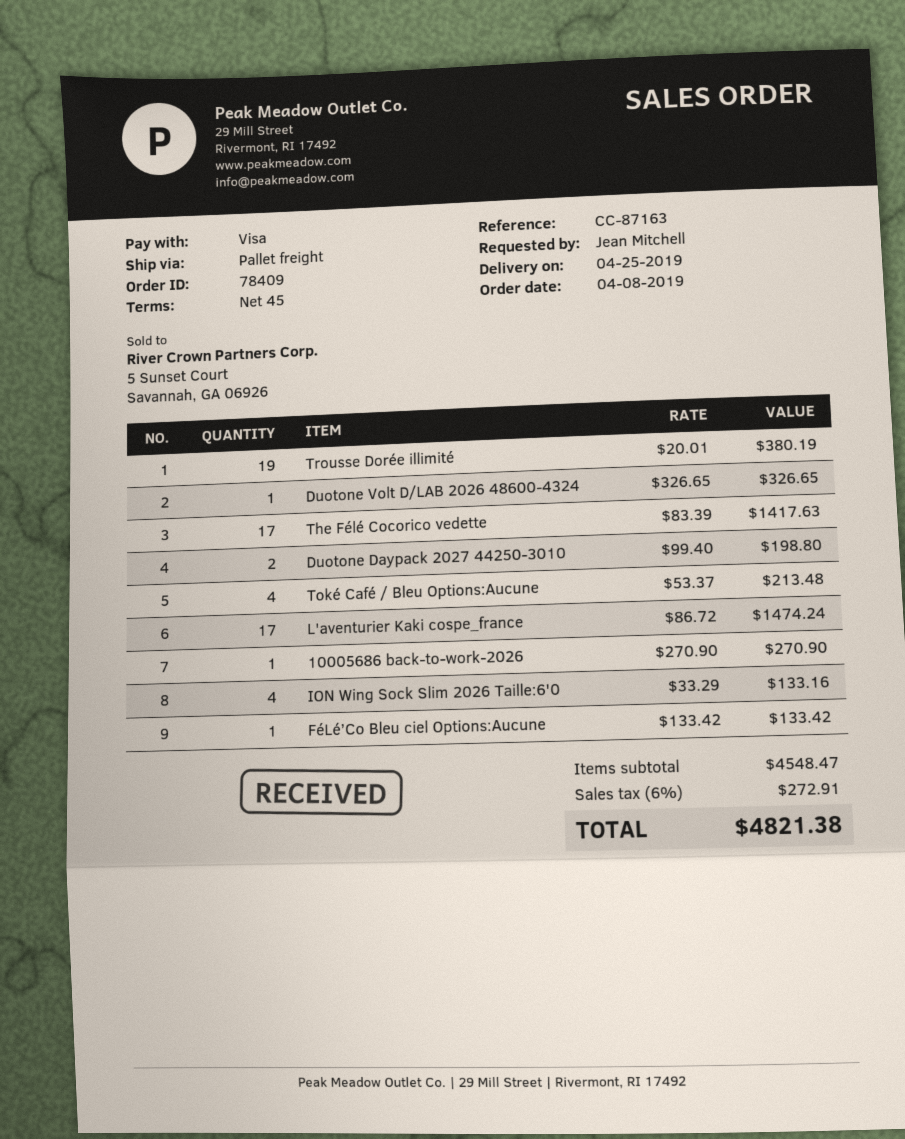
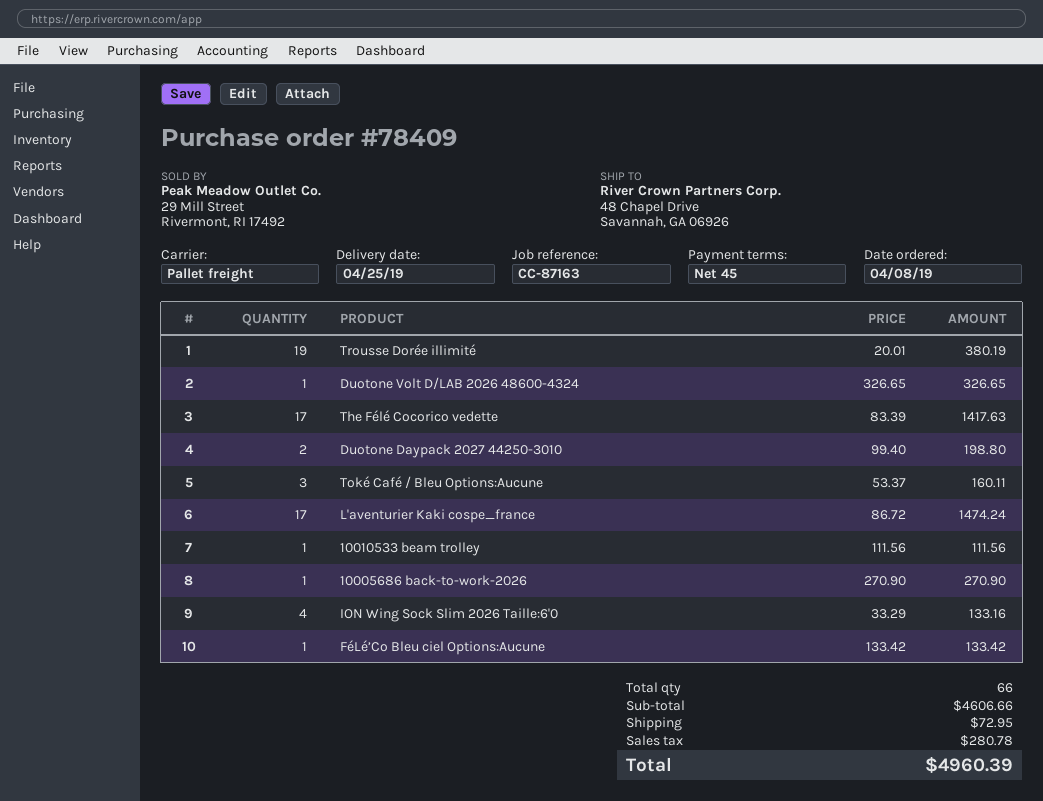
Toké Café / Bleu Options:Aucune: 4 x 53.37 = 213.48 -> 3 x 53.37 = 160.11
10010533 beam trolley: none -> 1 x 111.56 = 111.56
subtotal: 4548.47 -> 4606.66
shipping: none -> 72.95
tax: 272.91 -> 280.78
total: 4821.38 -> 4960.39

